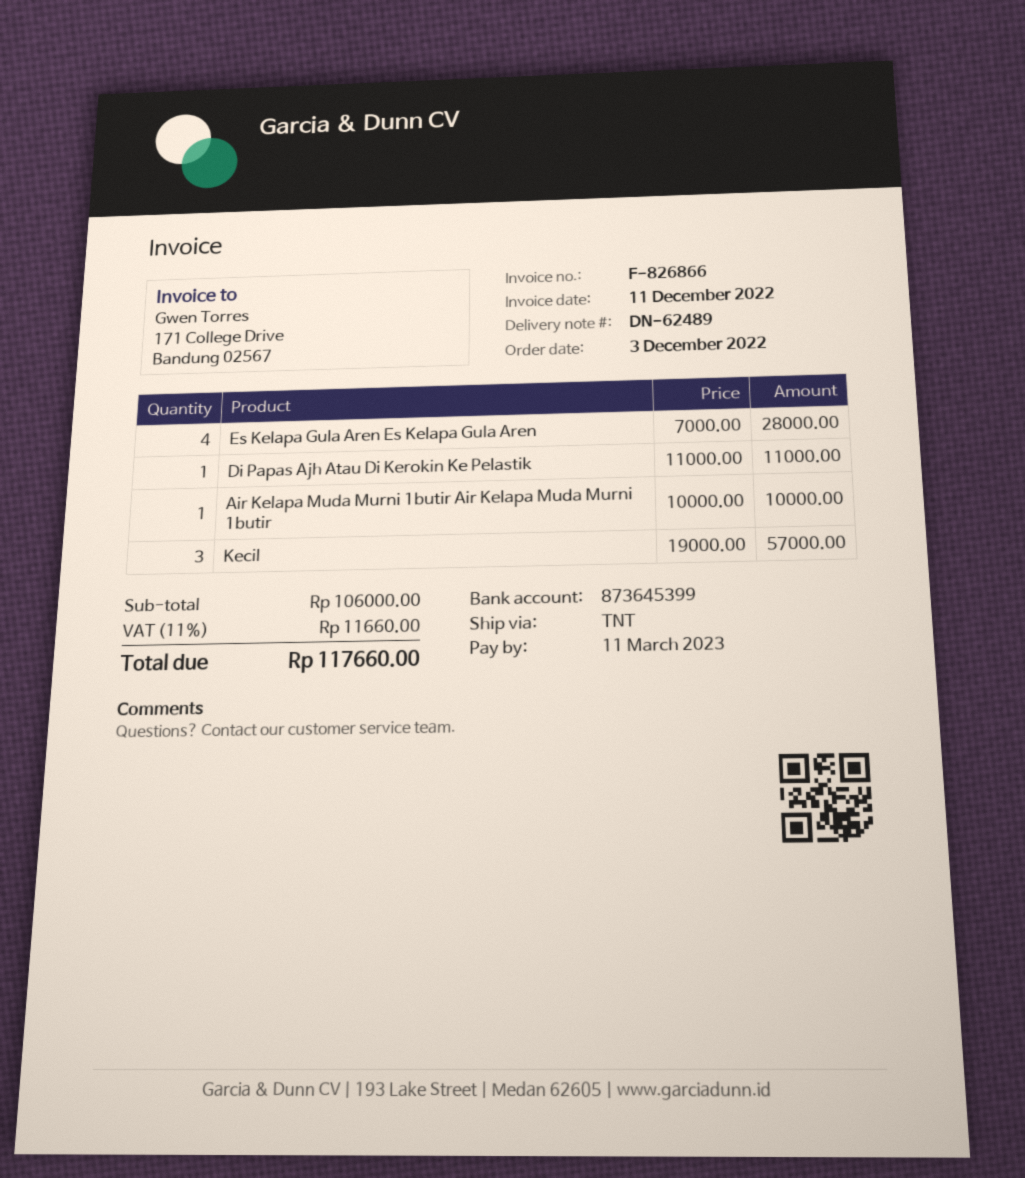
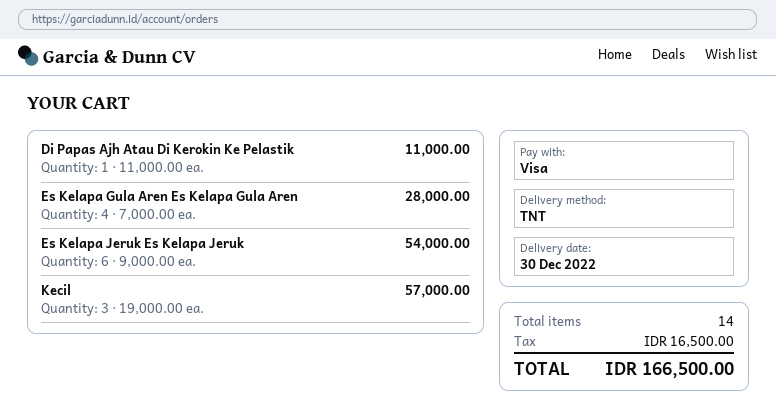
Air Kelapa Muda Murni 1butir Air Kelapa Muda Murni 1butir: 1 x 10000.00 = 10000.00 -> none
Es Kelapa Jeruk Es Kelapa Jeruk: none -> 6 x 9000.00 = 54000.00
tax: 11660.00 -> 16500.00
total: 117660.00 -> 166500.00

